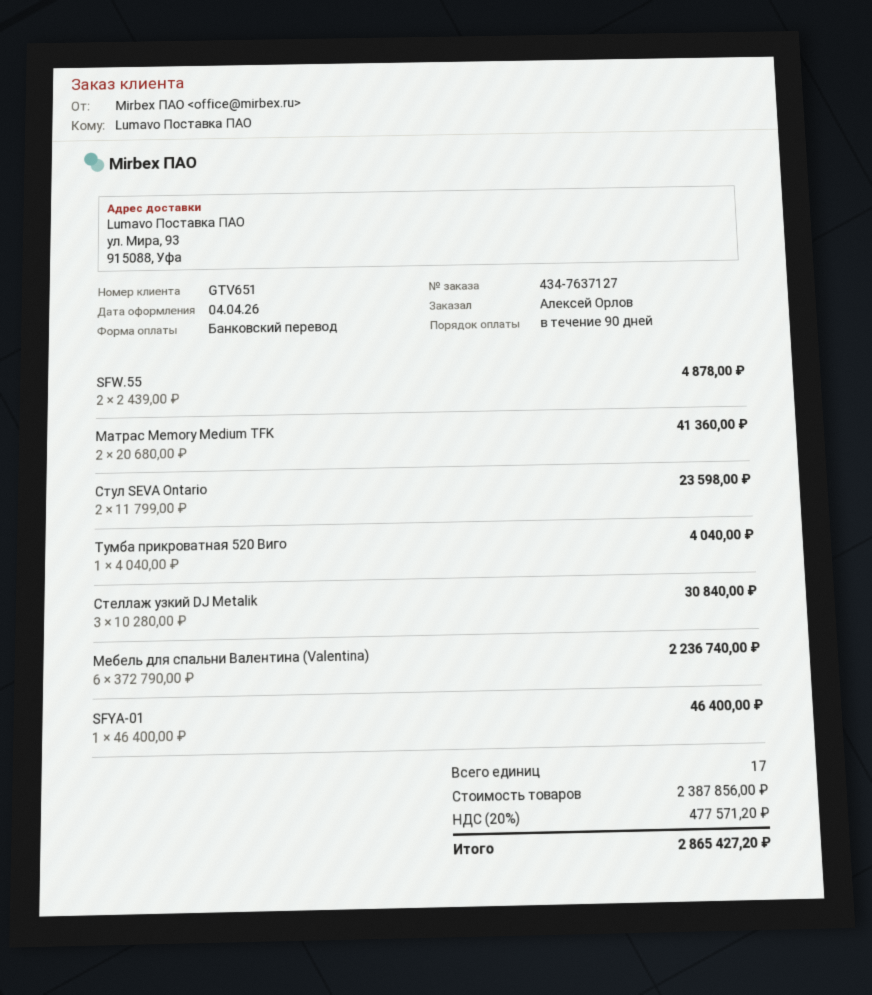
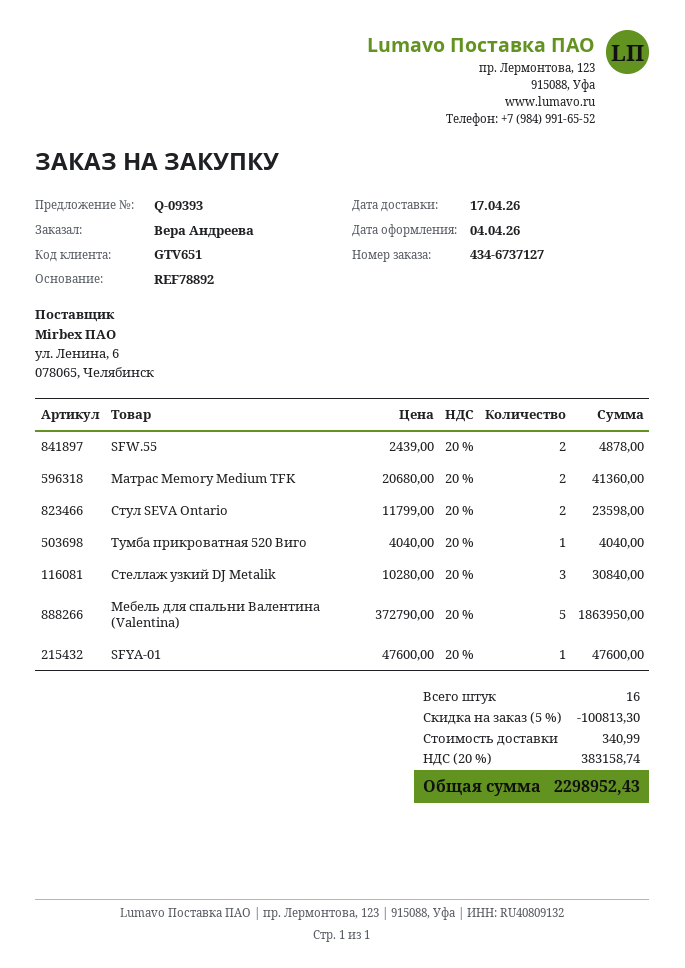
order number: 434-7637127 -> 434-6737127
ordered by: Алексей Орлов -> Вера Андреева
Мебель для спальни Валентина (Valentina): 6 x 372790.00 = 2236740.00 -> 5 x 372790.00 = 1863950.00
SFYA-01: 1 x 46400.00 = 46400.00 -> 1 x 47600.00 = 47600.00
total quantity: 17 -> 16
discount: none -> 5% = 100813.30
shipping: none -> 340.99
tax: 20% = 477571.20 -> 20% = 383158.74
total: 2865427.20 -> 2298952.43

